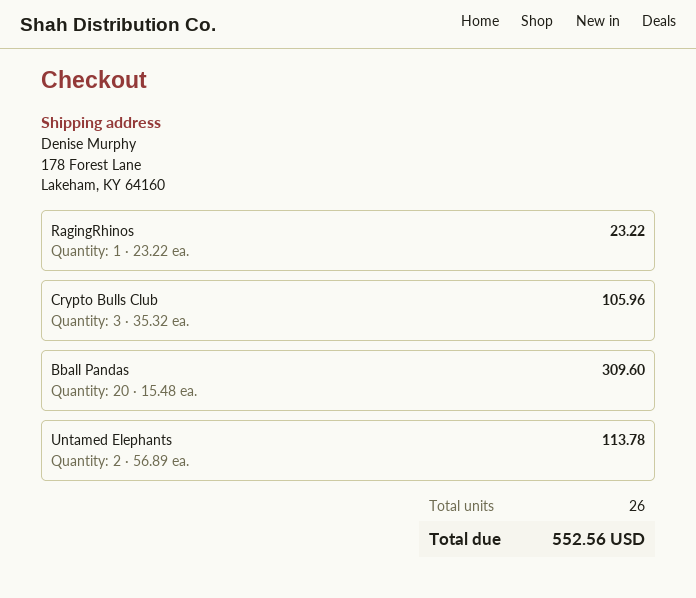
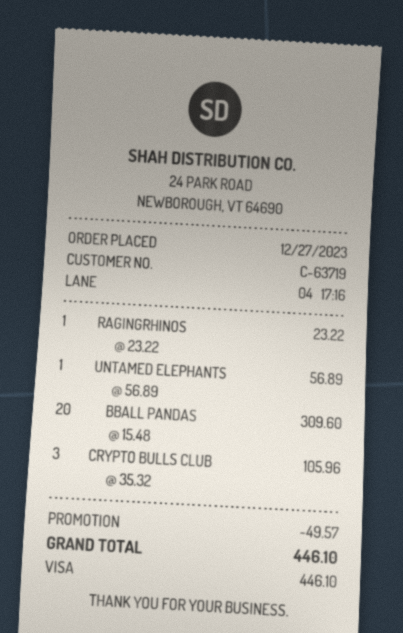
Untamed Elephants: 2 x 56.89 = 113.78 -> 1 x 56.89 = 56.89
discount: none -> 49.57
total: 552.56 -> 446.10

